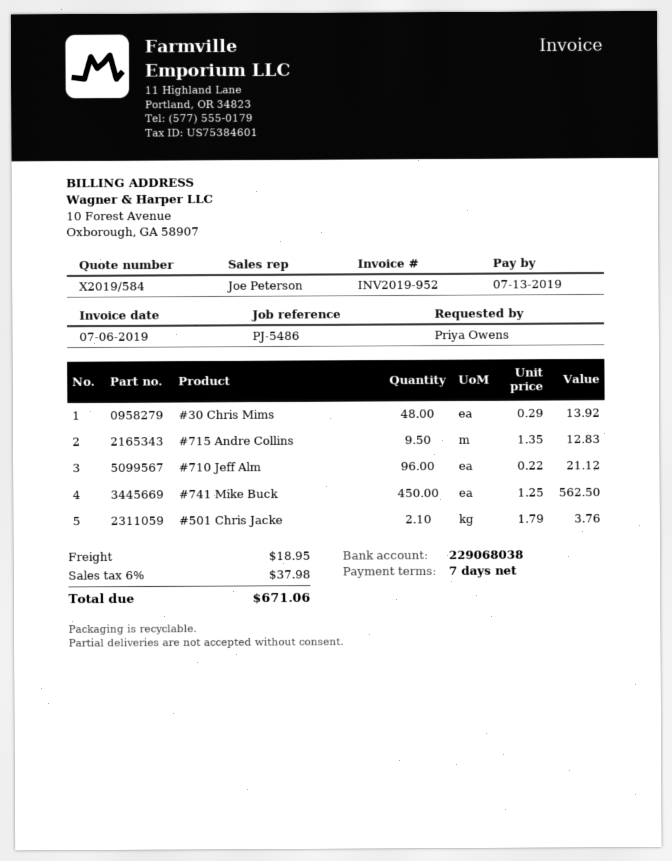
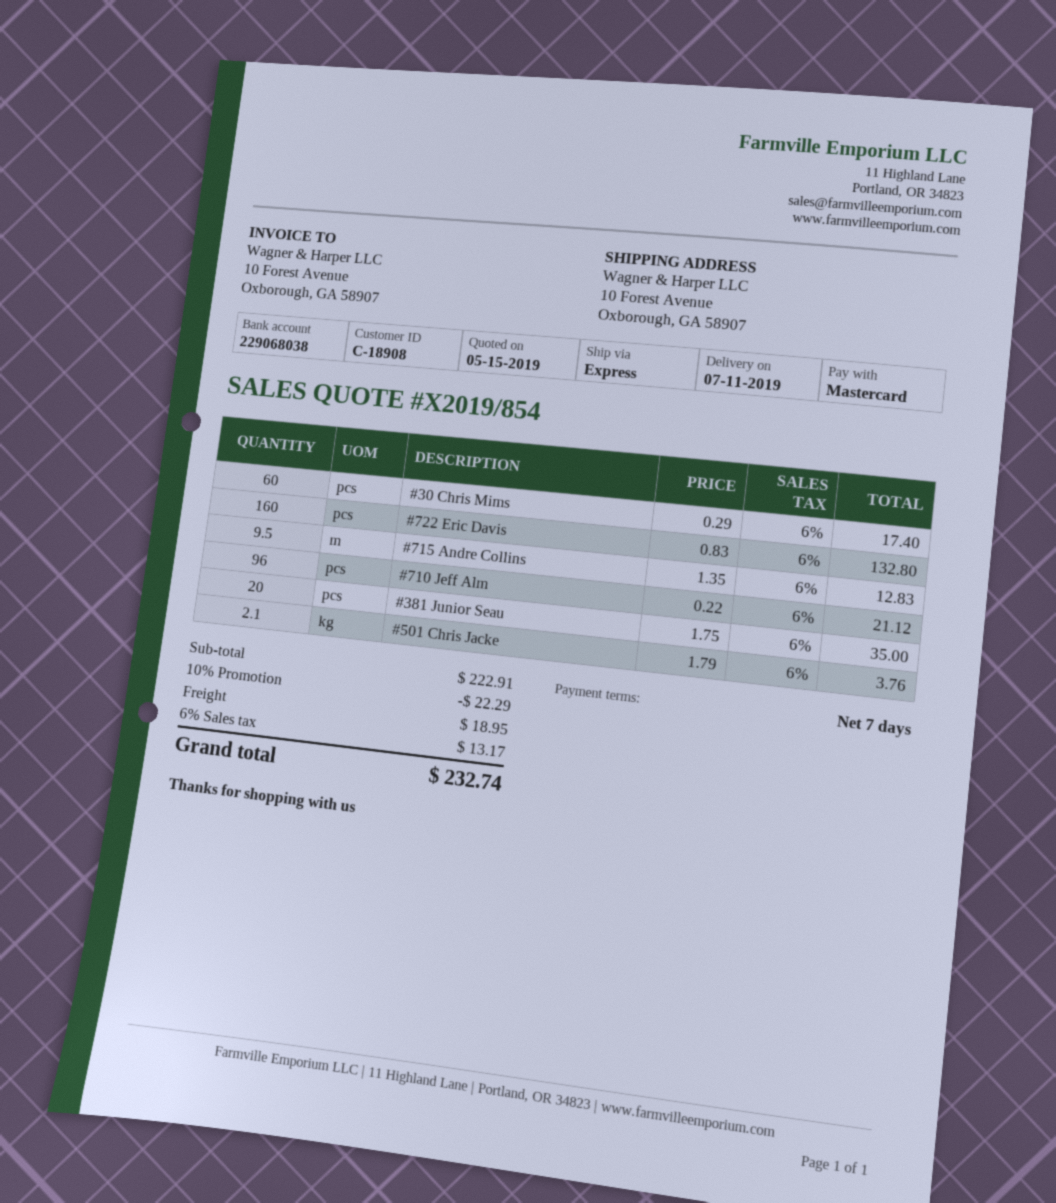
quote number: X2019/584 -> X2019/854
#30 Chris Mims: 48 x 0.29 = 13.92 -> 60 x 0.29 = 17.40
#741 Mike Buck: 450 x 1.25 = 562.50 -> none
#722 Eric Davis: none -> 160 x 0.83 = 132.80
#381 Junior Seau: none -> 20 x 1.75 = 35.00
discount: none -> 10% = 22.29
tax: 6% = 37.98 -> 6% = 13.17
total: 671.06 -> 232.74

